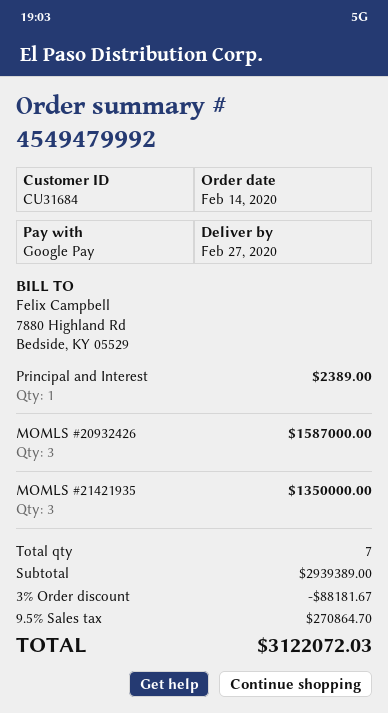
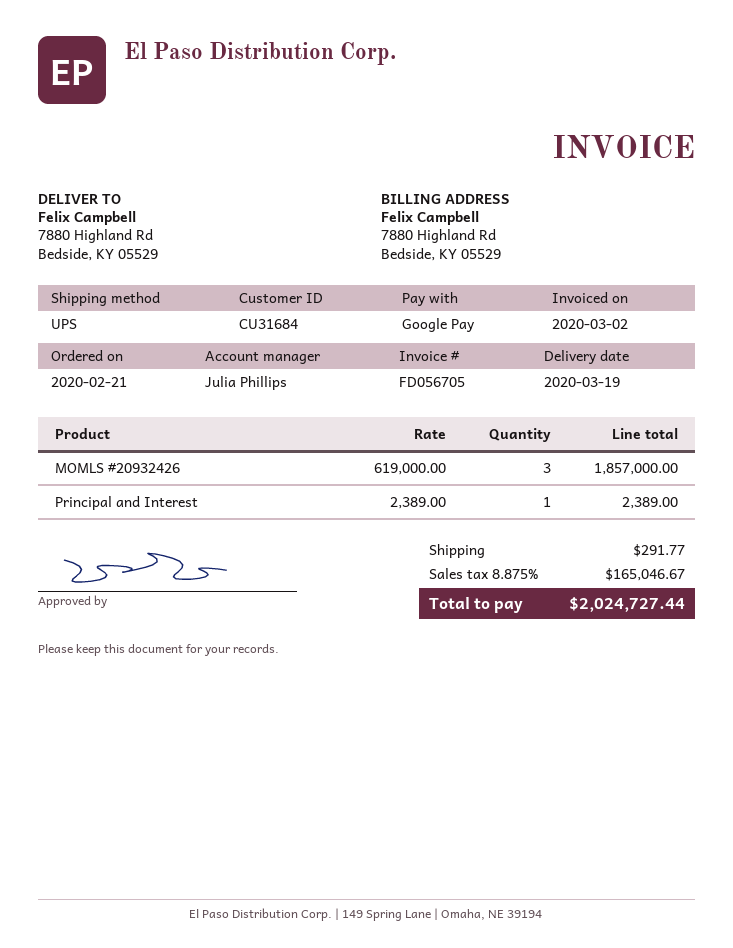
order date: 2020-02-14 -> 2020-02-21
delivery date: 2020-02-27 -> 2020-03-19
MOMLS #20932426: 3 for 1587000.00 -> 3 for 1857000.00
MOMLS #21421935: 3 for 1350000.00 -> none
discount: 3% = 88181.67 -> none
shipping: none -> 291.77
tax: 9.5% = 270864.70 -> 8.875% = 165046.67
total: 3122072.03 -> 2024727.44

